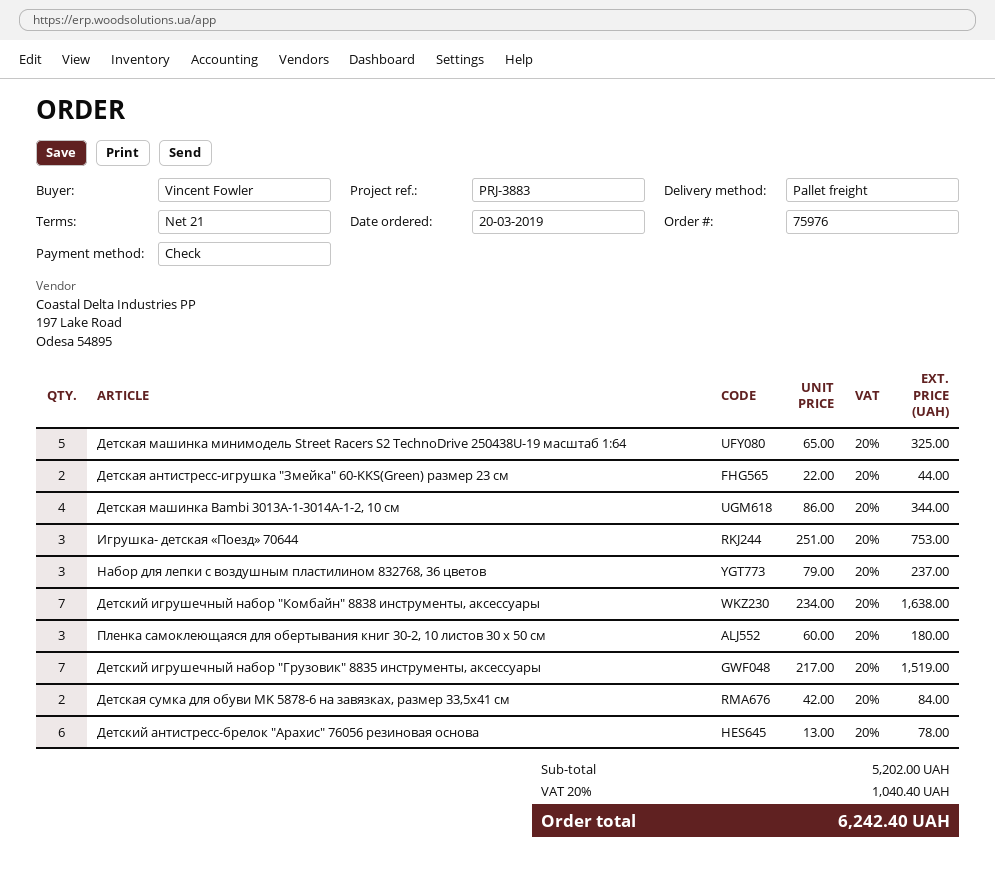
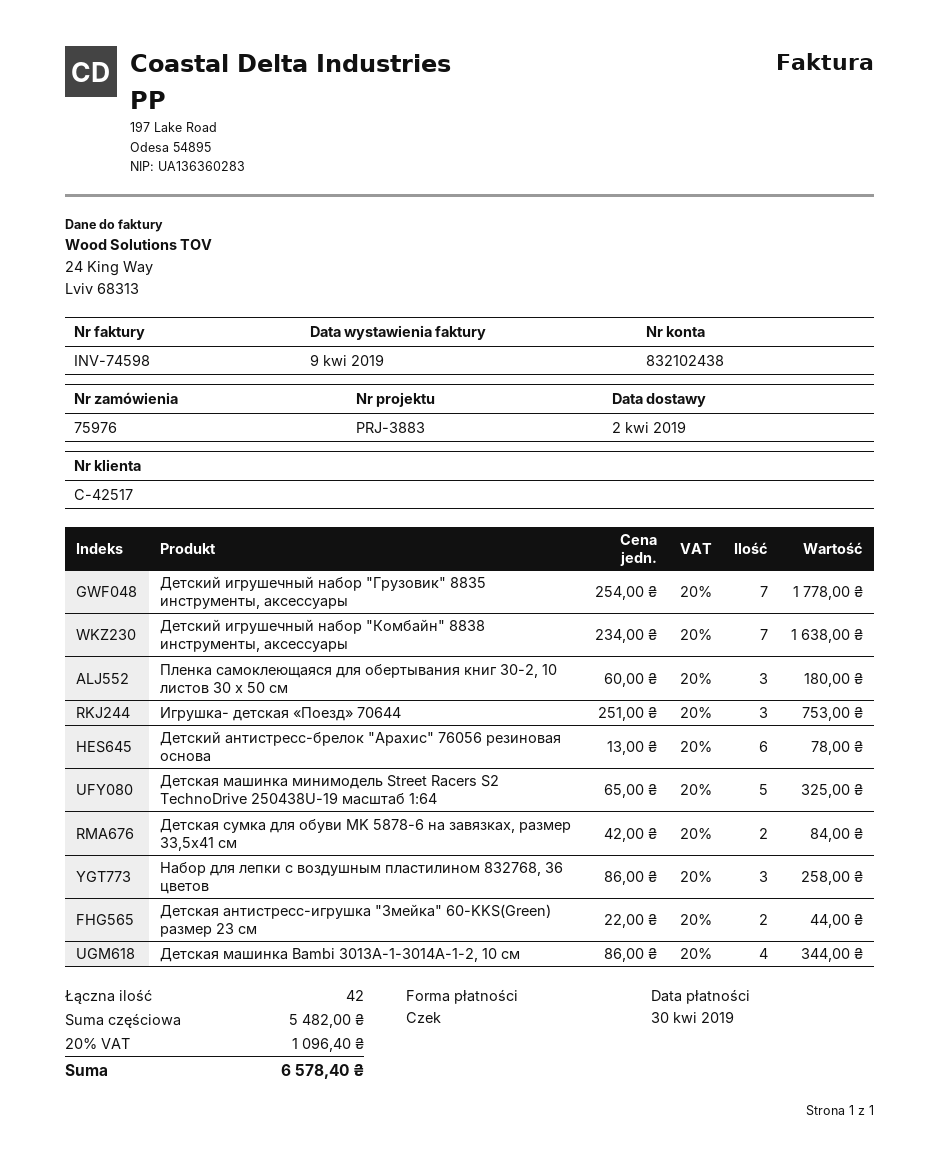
Набор для лепки с воздушным пластилином 832768, 36 цветов: 3 x 79.00 = 237.00 -> 3 x 86.00 = 258.00
Детский игрушечный набор "Грузовик" 8835 инструменты, аксессуары: 7 x 217.00 = 1519.00 -> 7 x 254.00 = 1778.00
subtotal: 5202.00 -> 5482.00
tax: 20% = 1040.40 -> 20% = 1096.40
total: 6242.40 -> 6578.40

